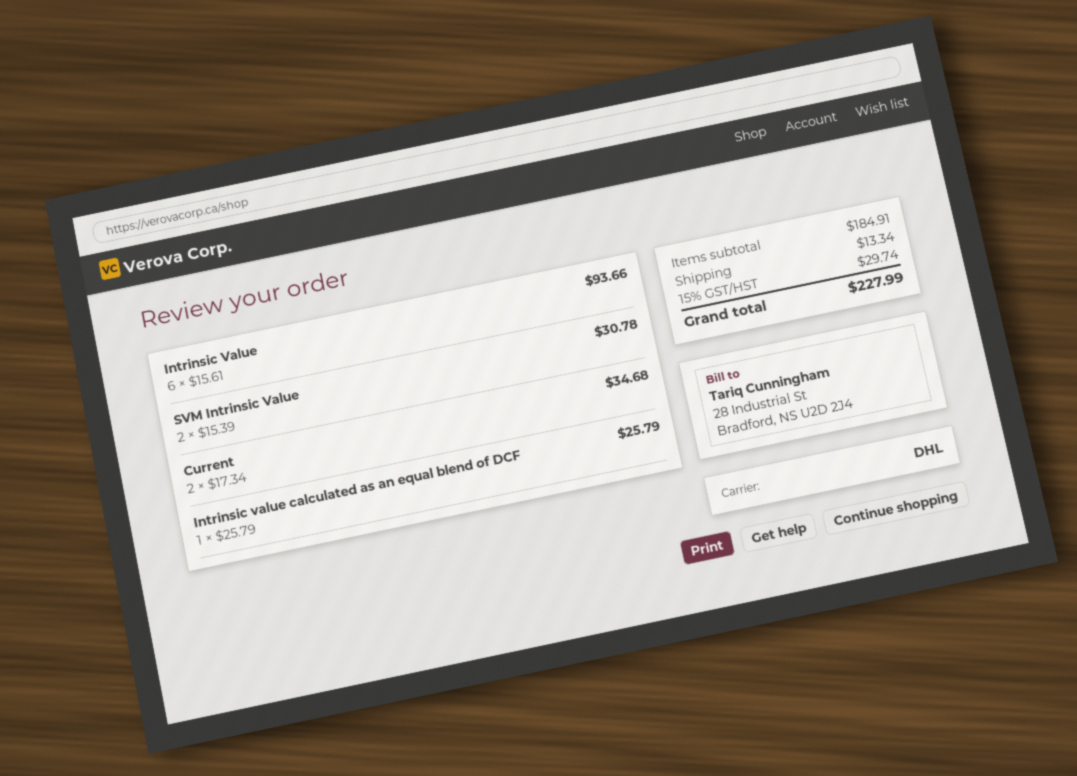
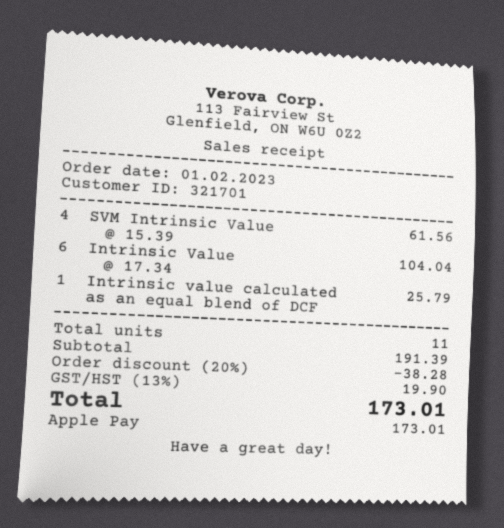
Intrinsic Value: 6 x 15.61 = 93.66 -> 6 x 17.34 = 104.04
SVM Intrinsic Value: 2 x 15.39 = 30.78 -> 4 x 15.39 = 61.56
Current: 2 x 17.34 = 34.68 -> none
subtotal: 184.91 -> 191.39
discount: none -> 20% = 38.28
shipping: 13.34 -> none
tax: 15% = 29.74 -> 13% = 19.90
total: 227.99 -> 173.01

